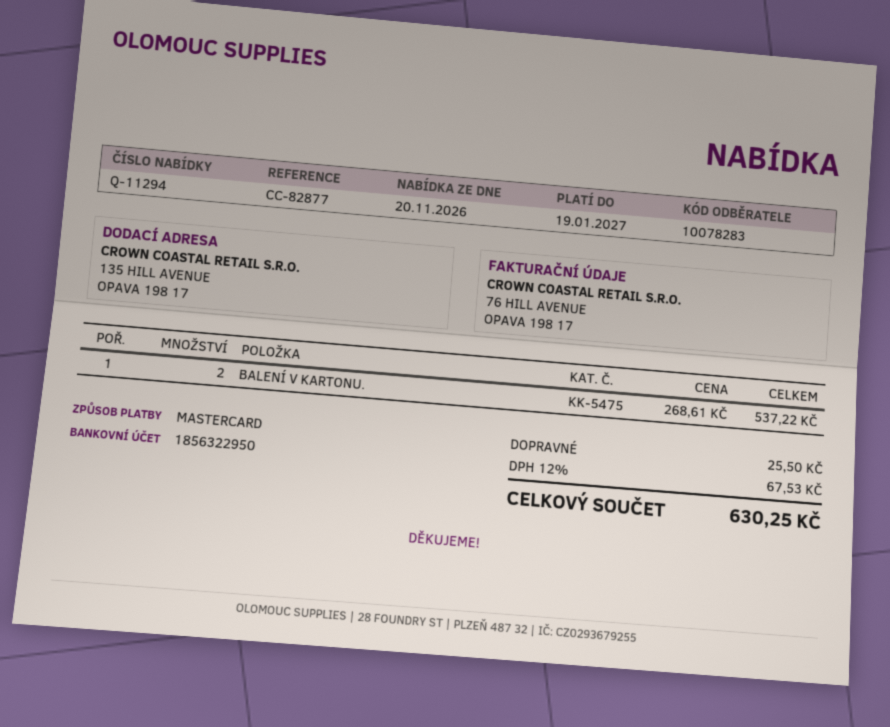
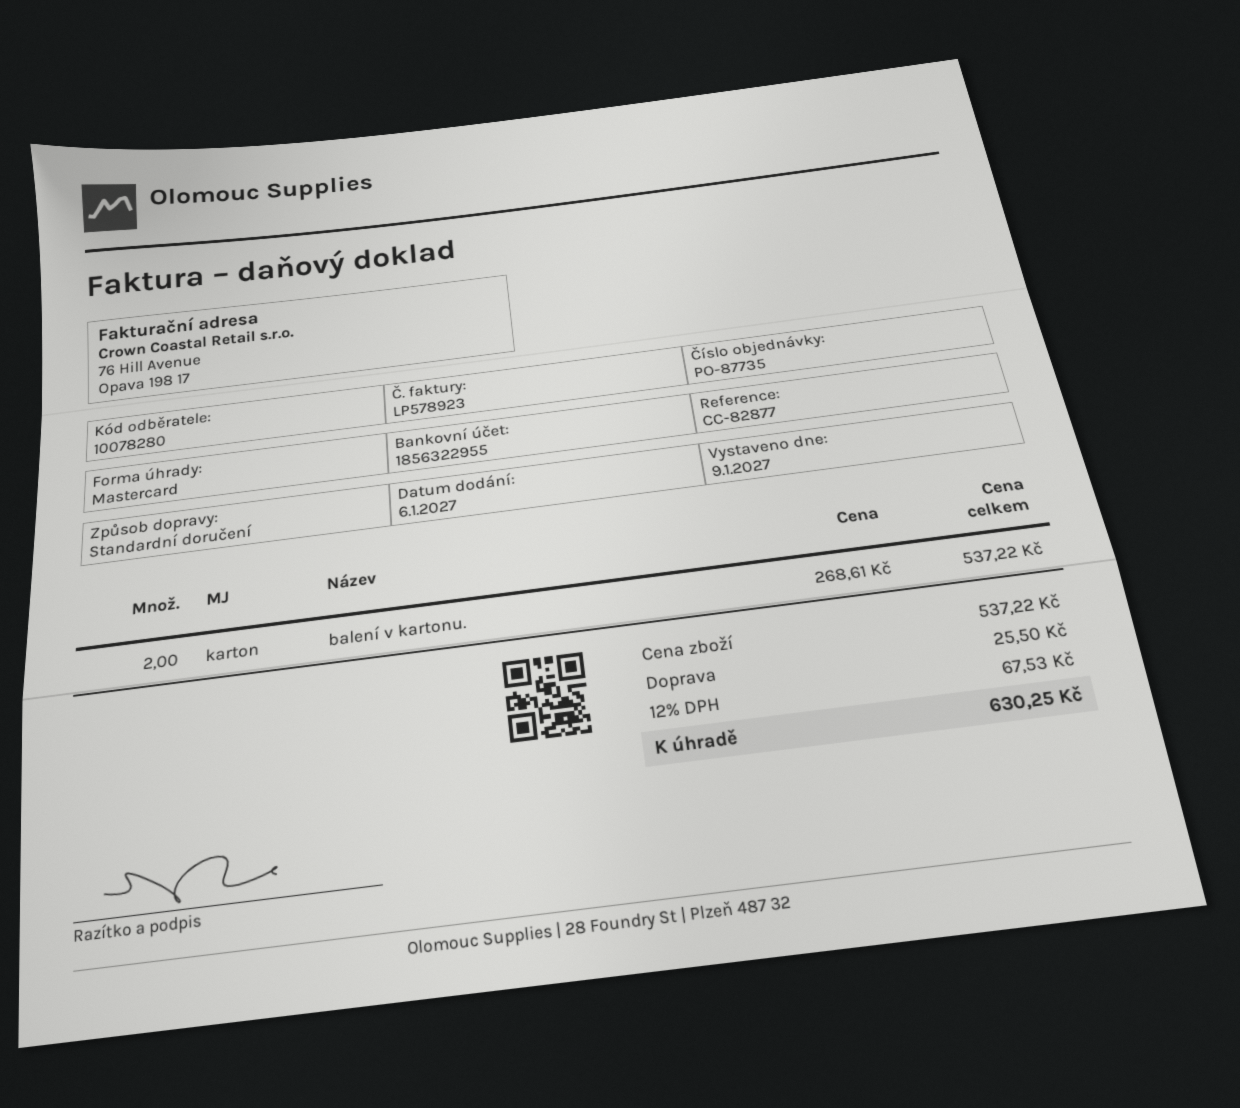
customer number: 10078283 -> 10078280
bank account: 1856322950 -> 1856322955

